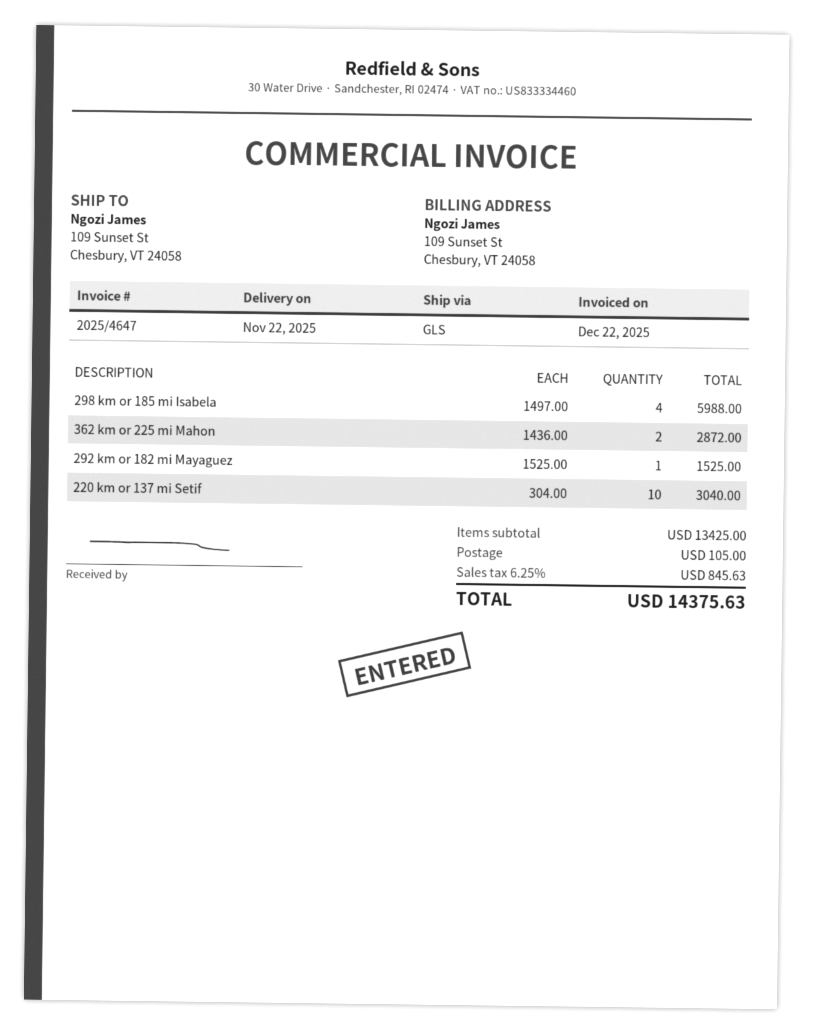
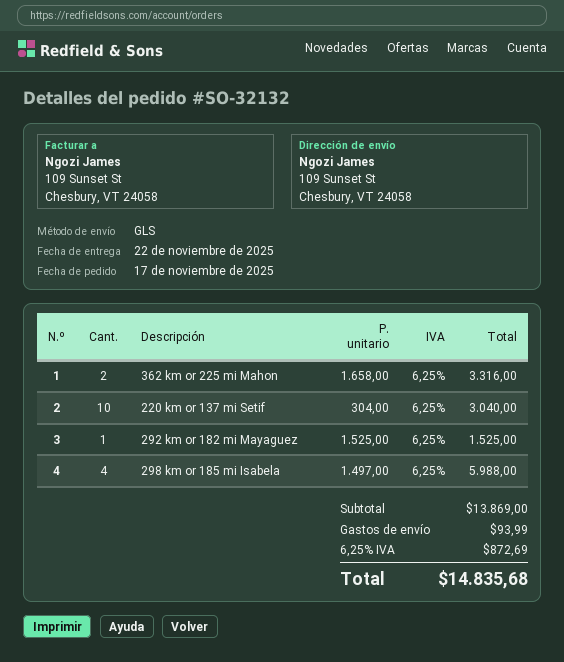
362 km or 225 mi Mahon: 2 x 1436.00 = 2872.00 -> 2 x 1658.00 = 3316.00
subtotal: 13425.00 -> 13869.00
shipping: 105.00 -> 93.99
tax: 6.25% = 845.63 -> 6.25% = 872.69
total: 14375.63 -> 14835.68

